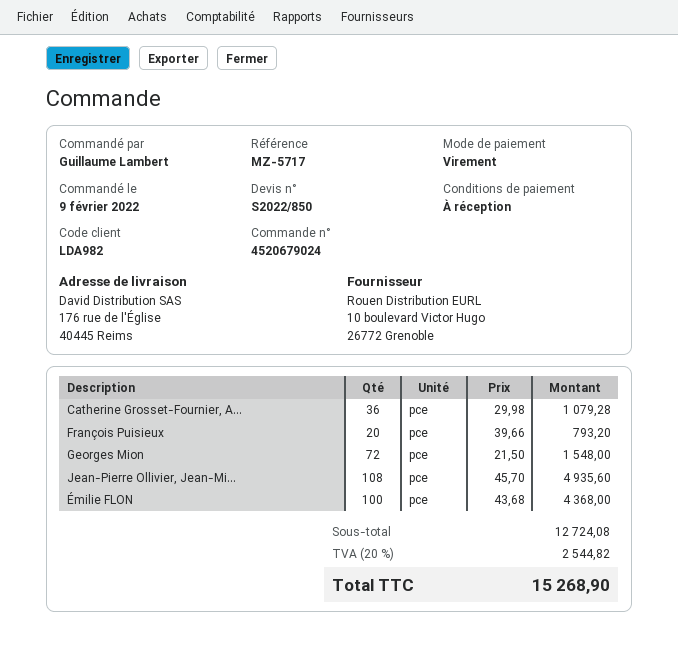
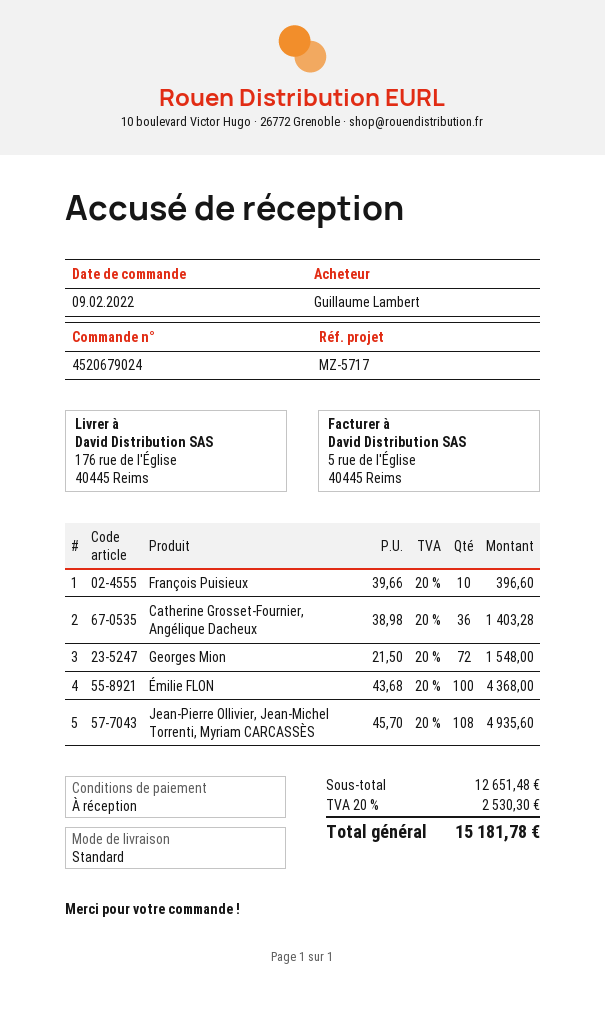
Catherine Grosset-Fournier, A...: 36 x 29.98 = 1079.28 -> 36 x 38.98 = 1403.28
François Puisieux: 20 x 39.66 = 793.20 -> 10 x 39.66 = 396.60
subtotal: 12724.08 -> 12651.48
tax: 20% = 2544.82 -> 20% = 2530.30
total: 15268.90 -> 15181.78

